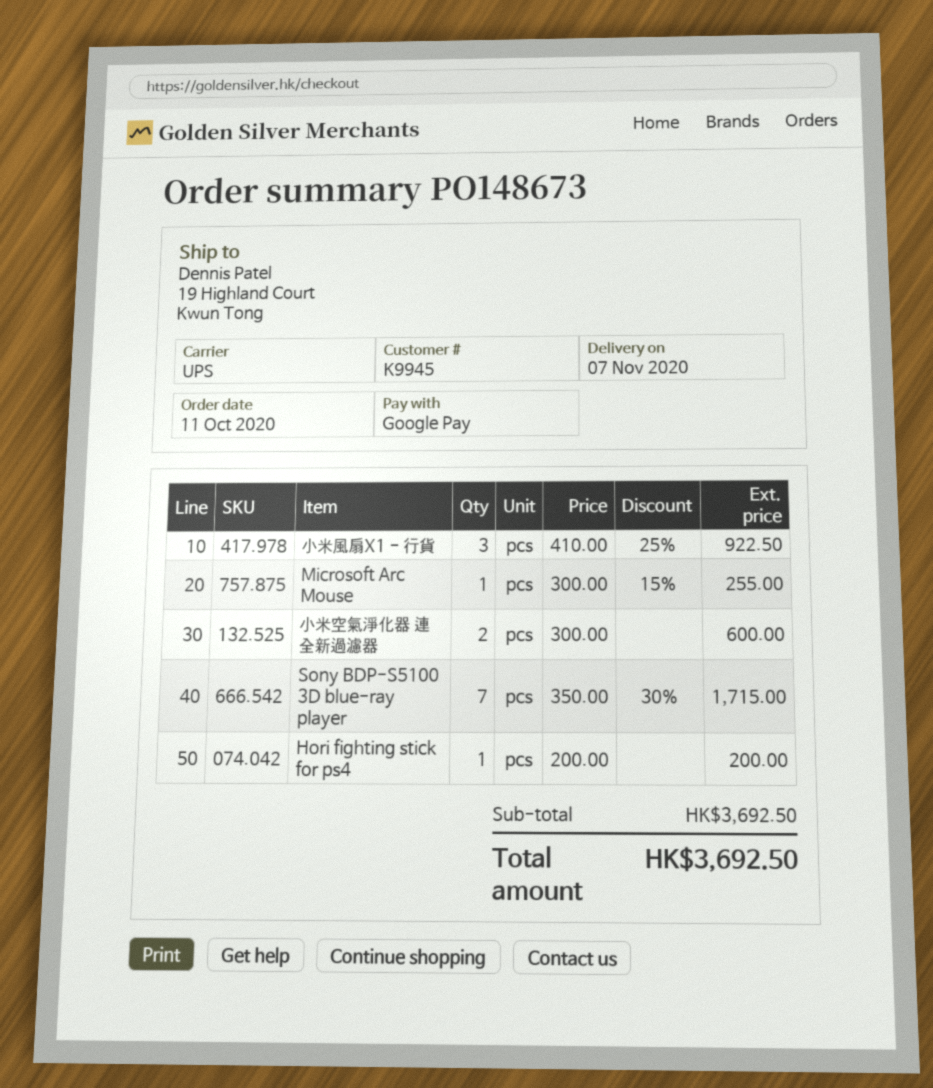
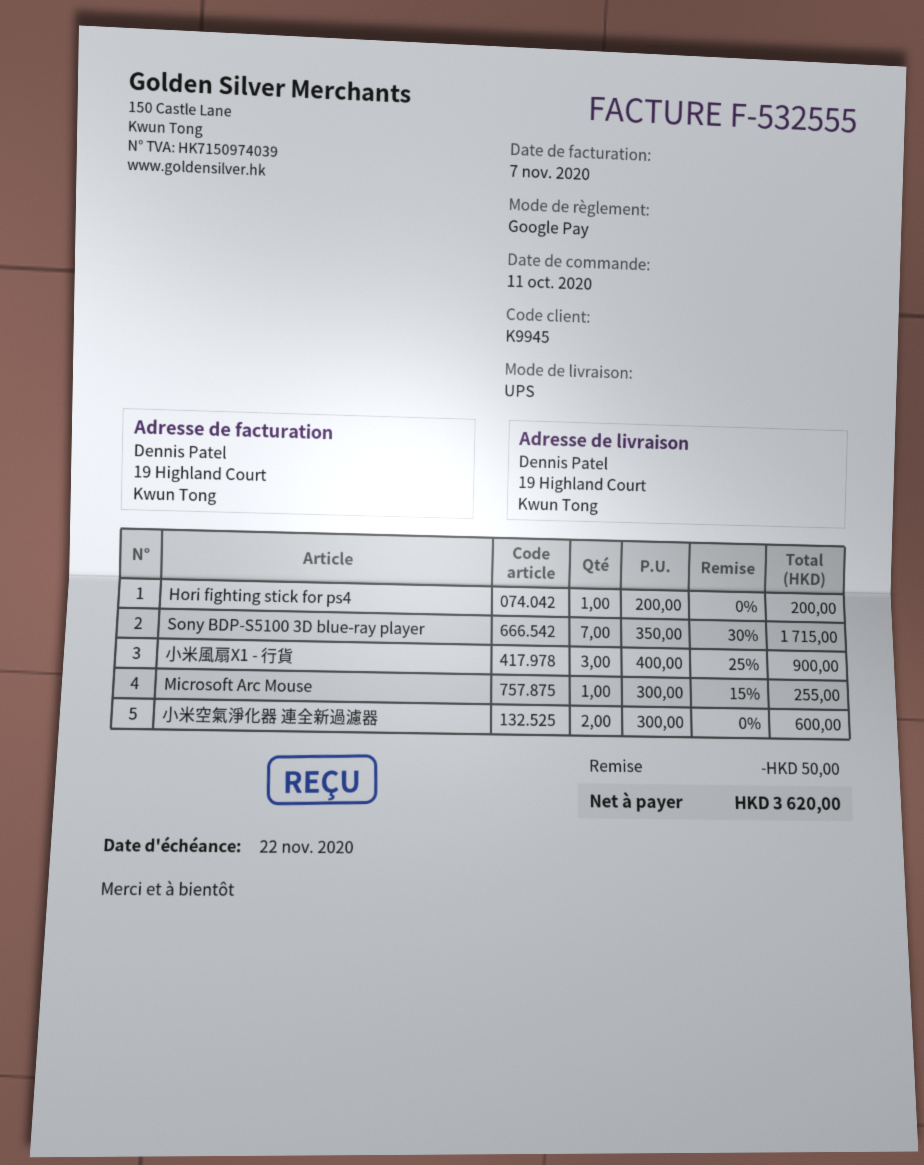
小米風扇X1 - 行貨: 3 x 410.00 - 25% = 922.50 -> 3 x 400.00 - 25% = 900.00
discount: none -> 50.00
total: 3692.50 -> 3620.00

